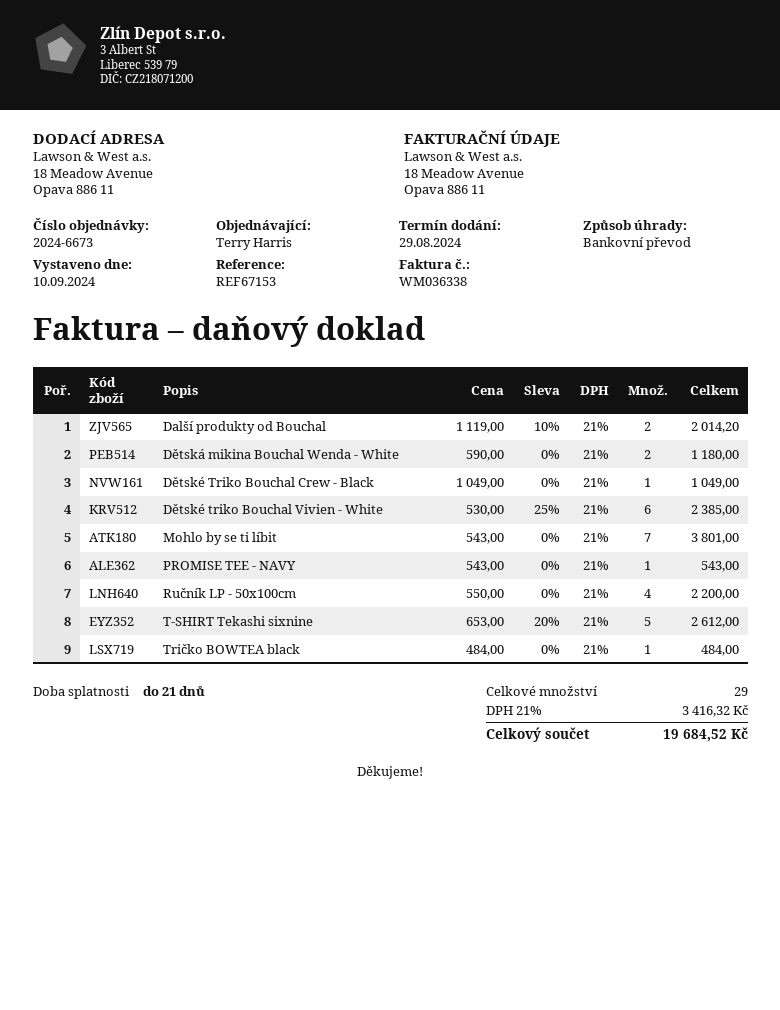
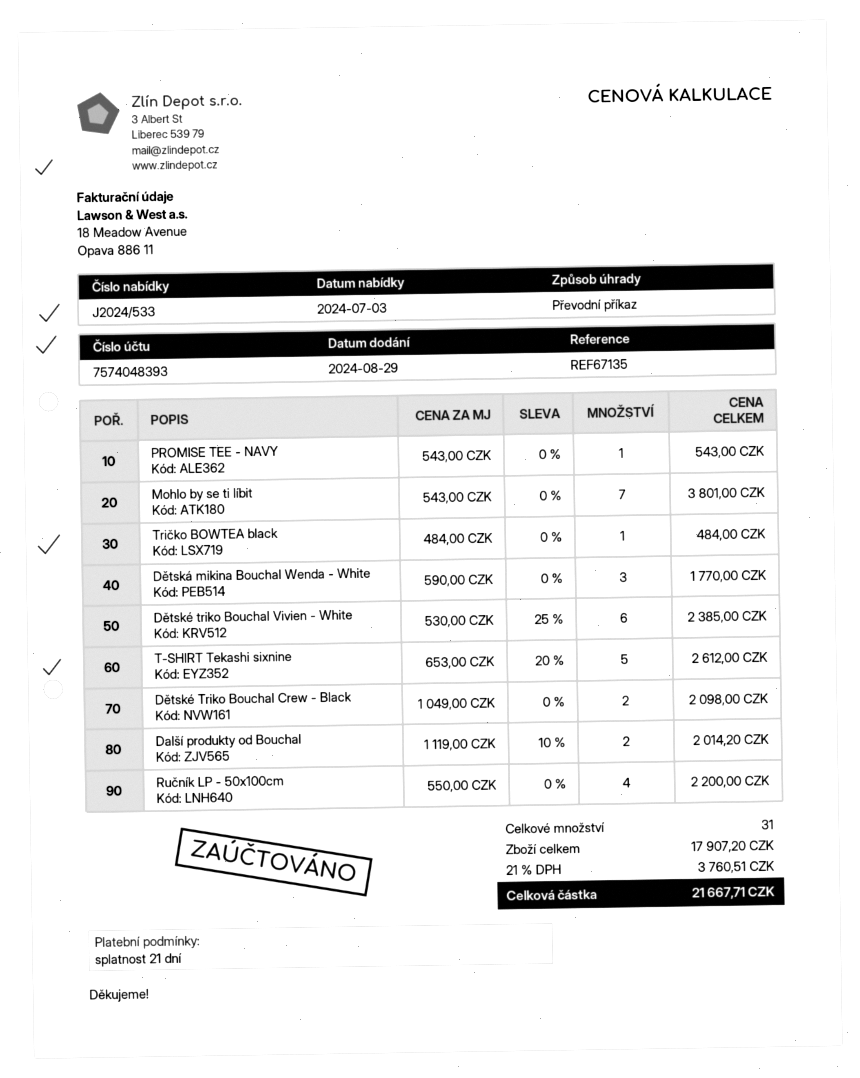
reference: REF67153 -> REF67135
Dětská mikina Bouchal Wenda - White: 2 x 590.00 = 1180.00 -> 3 x 590.00 = 1770.00
Dětské Triko Bouchal Crew - Black: 1 x 1049.00 = 1049.00 -> 2 x 1049.00 = 2098.00
total quantity: 29 -> 31
tax: 21% = 3416.32 -> 21% = 3760.51
total: 19684.52 -> 21667.71

